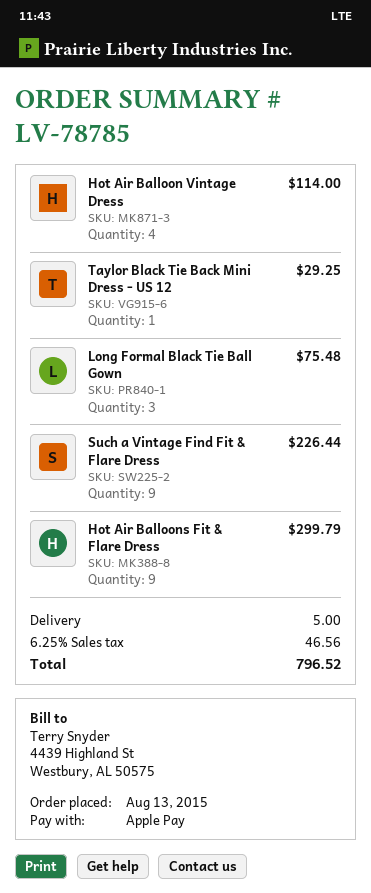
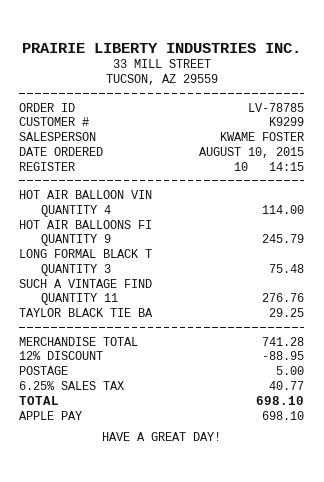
order date: 2015-08-13 -> 2015-08-10
Such a Vintage Find Fit & Flare Dress: 9 for 226.44 -> 11 for 276.76
Hot Air Balloons Fit & Flare Dress: 9 for 299.79 -> 9 for 245.79
discount: none -> 12% = 88.95
tax: 6.25% = 46.56 -> 6.25% = 40.77
total: 796.52 -> 698.10

